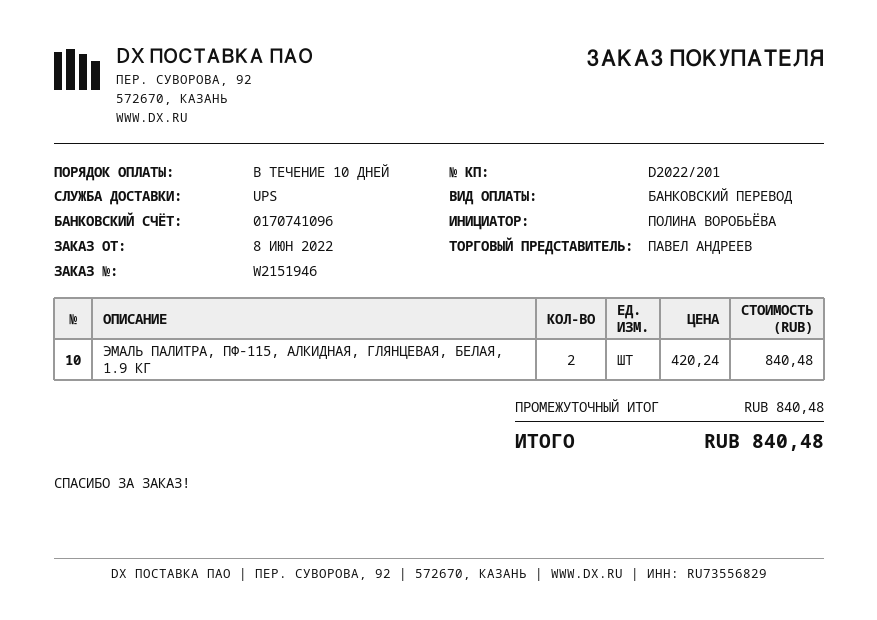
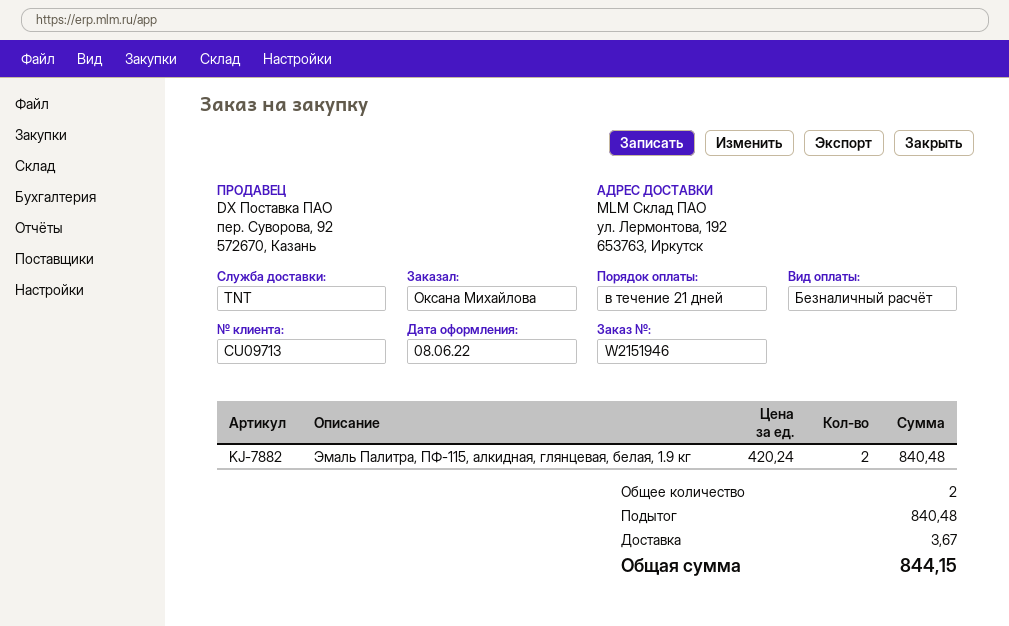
payment terms: 10 days -> 21 days
ordered by: ПОЛИНА ВОРОБЬЁВА -> Оксана Михайлова
shipping method: UPS -> TNT
shipping: none -> 3.67
total: 840.48 -> 844.15

